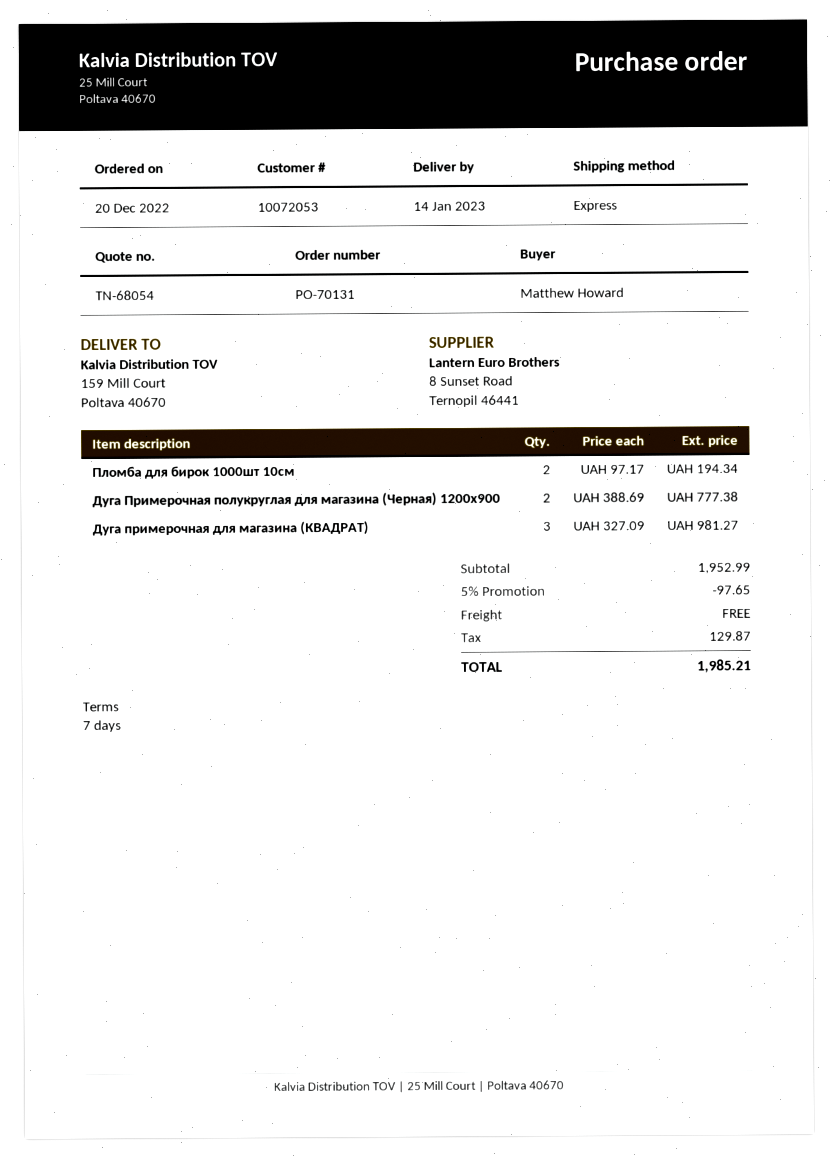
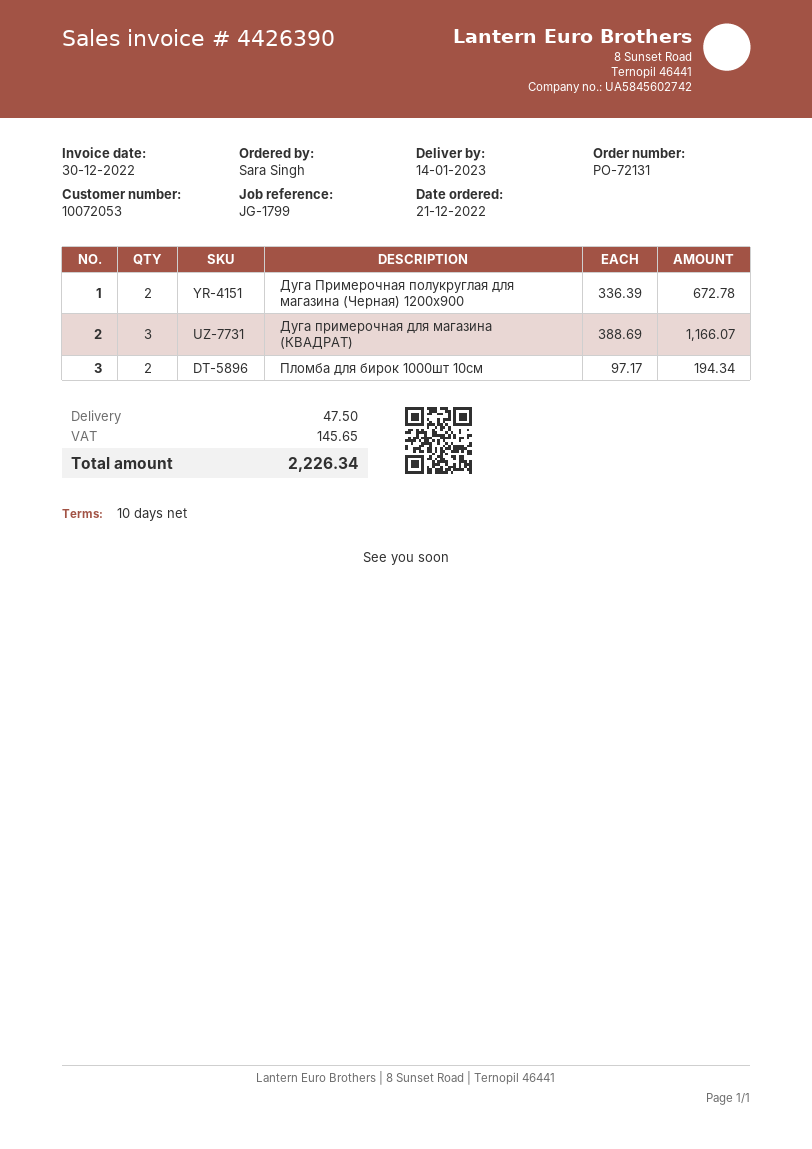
order number: PO-70131 -> PO-72131
order date: 2022-12-20 -> 2022-12-21
payment terms: 7 days -> 10 days
ordered by: Matthew Howard -> Sara Singh
Дуга Примерочная полукруглая для магазина (Черная) 1200х900: 2 x 388.69 = 777.38 -> 2 x 336.39 = 672.78
Дуга примерочная для магазина (КВАДРАТ): 3 x 327.09 = 981.27 -> 3 x 388.69 = 1166.07
discount: 5% = 97.65 -> none
shipping: 0.00 -> 47.50
tax: 129.87 -> 145.65
total: 1985.21 -> 2226.34

